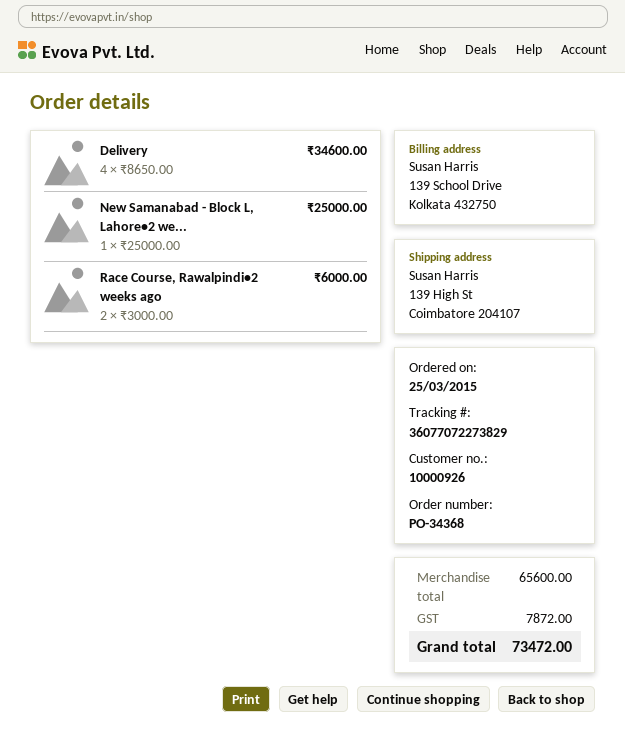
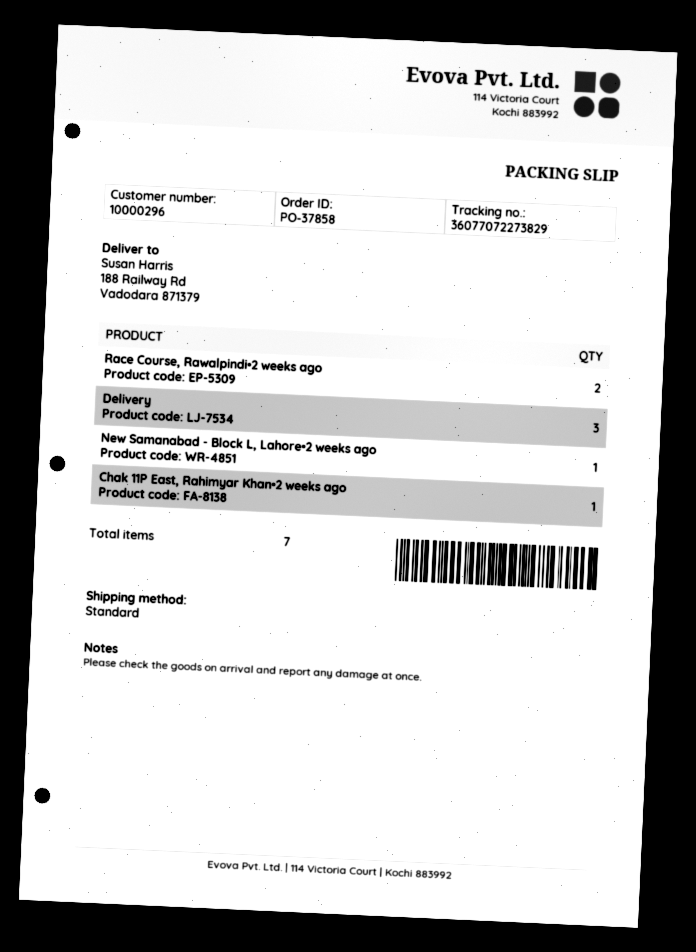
order number: PO-34368 -> PO-37858
customer number: 10000926 -> 10000296
ship to: 139 High St, Coimbatore 204107 -> 188 Railway Rd, Vadodara 871379
Delivery: 4 -> 3
Chak 11P East, Rahimyar Khan•2 weeks ago: none -> 1

